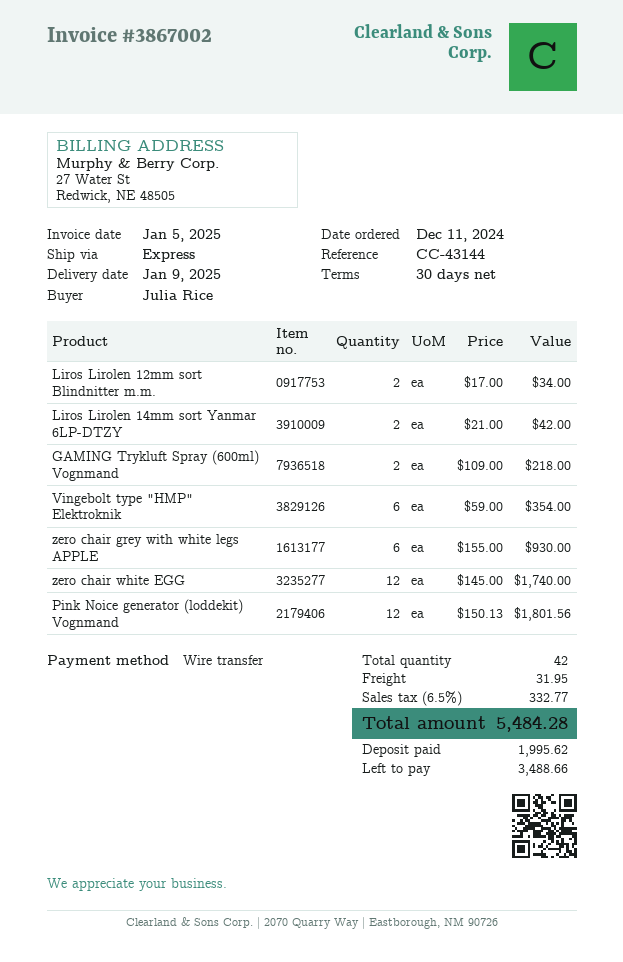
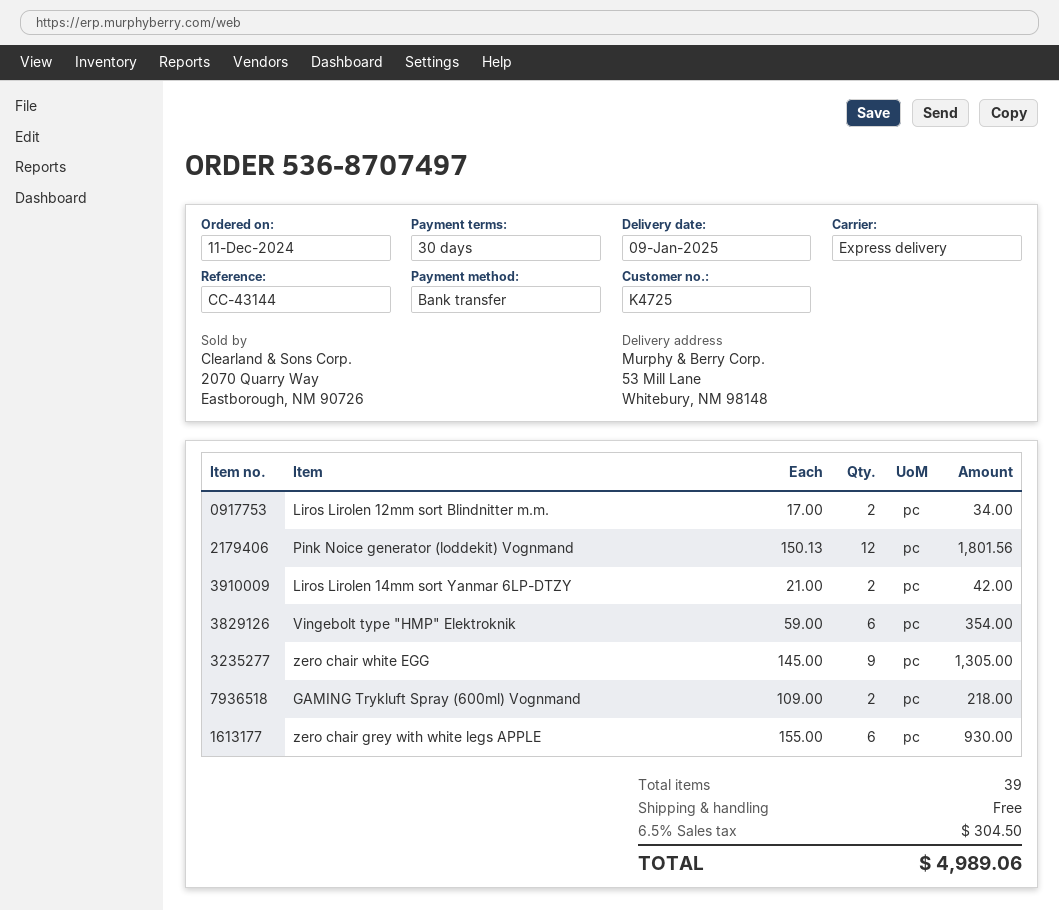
zero chair white EGG: 12 x 145.00 = 1740.00 -> 9 x 145.00 = 1305.00
total quantity: 42 -> 39
shipping: 31.95 -> 0.00
tax: 6.5% = 332.77 -> 6.5% = 304.50
total: 5484.28 -> 4989.06

